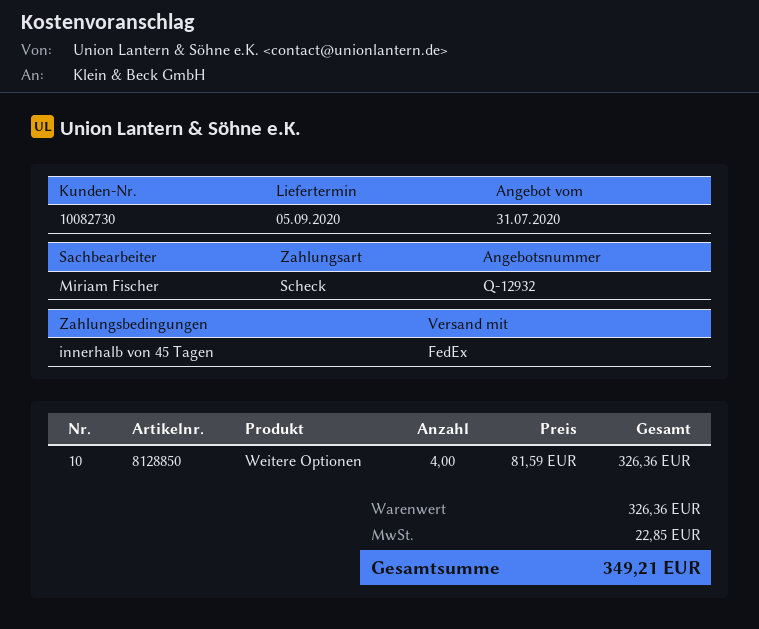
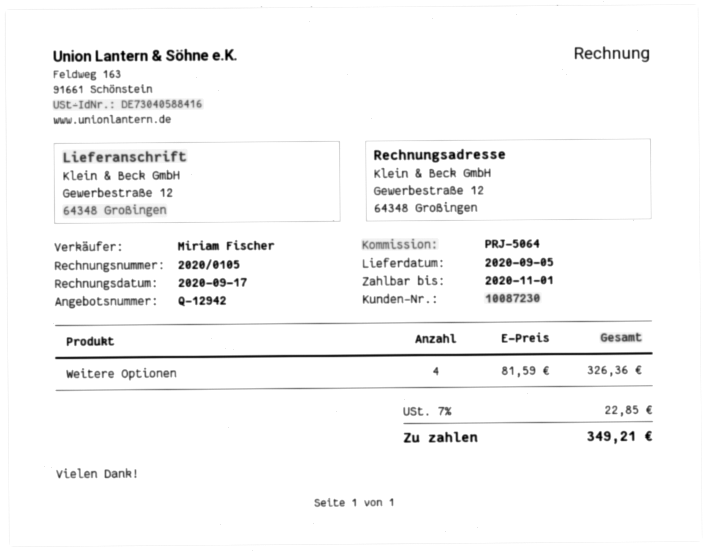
quote number: Q-12932 -> Q-12942
customer number: 10082730 -> 10087230

